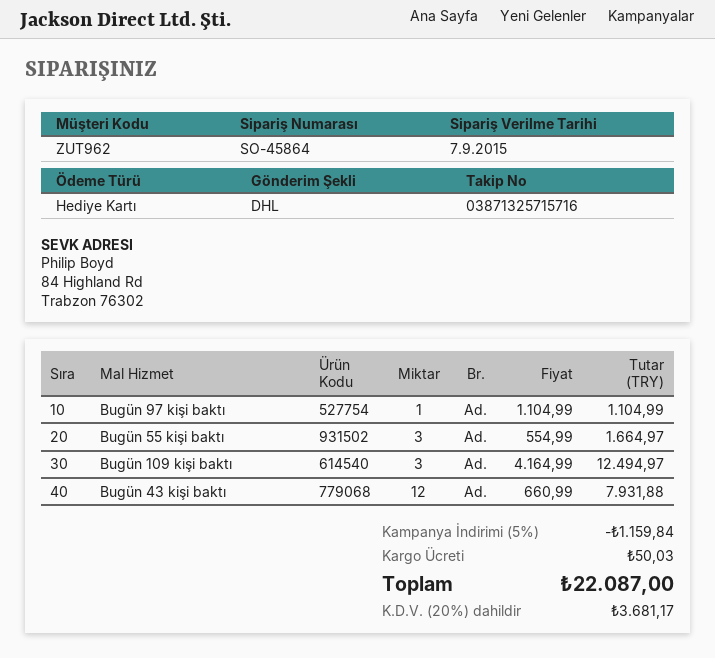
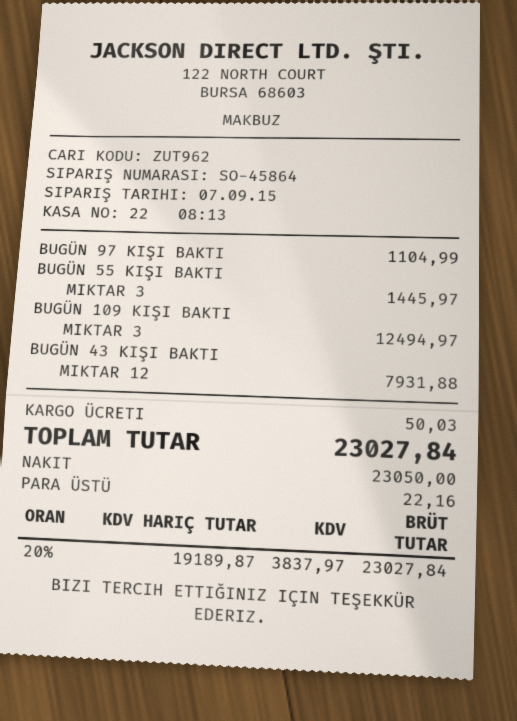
payment method: gift card -> cash
Bugün 55 kişi baktı: 3 for 1664.97 -> 3 for 1445.97
discount: 5% = 1159.84 -> none
tax: 20% = 3681.17 -> 20% = 3837.97
total: 22087.00 -> 23027.84

